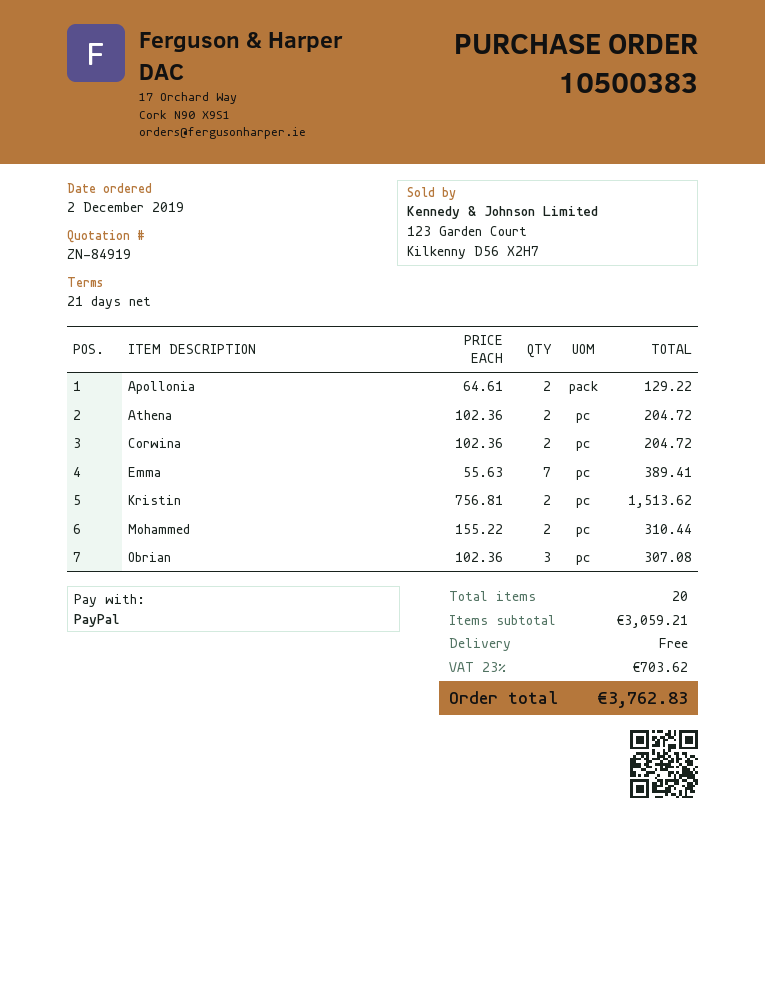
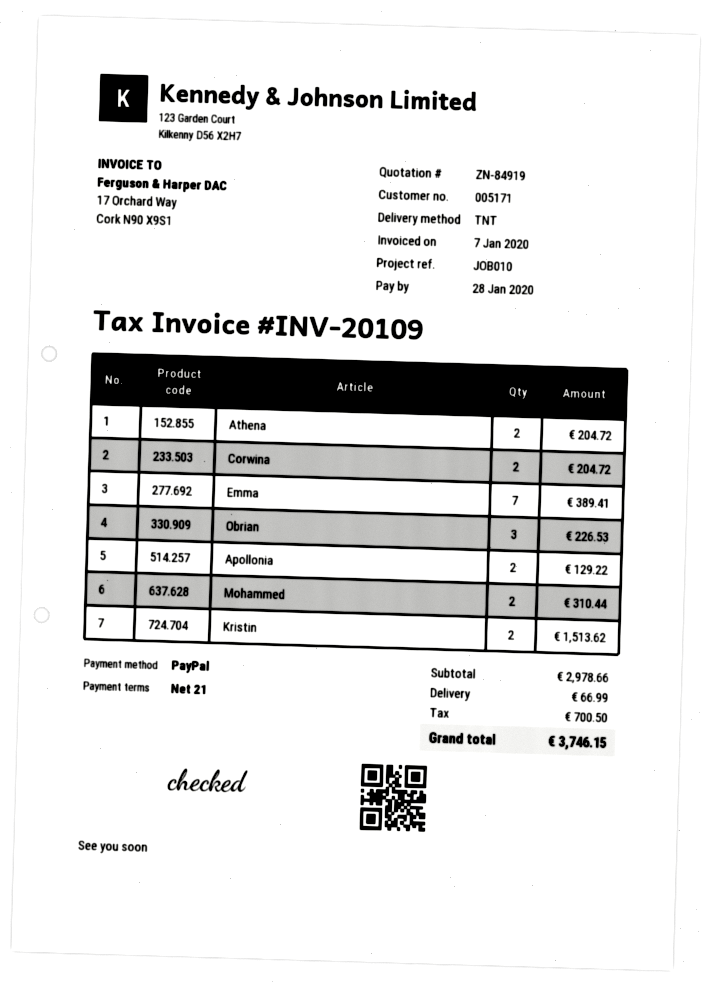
Obrian: 3 for 307.08 -> 3 for 226.53
subtotal: 3059.21 -> 2978.66
shipping: 0.00 -> 66.99
tax: 703.62 -> 700.50
total: 3762.83 -> 3746.15

